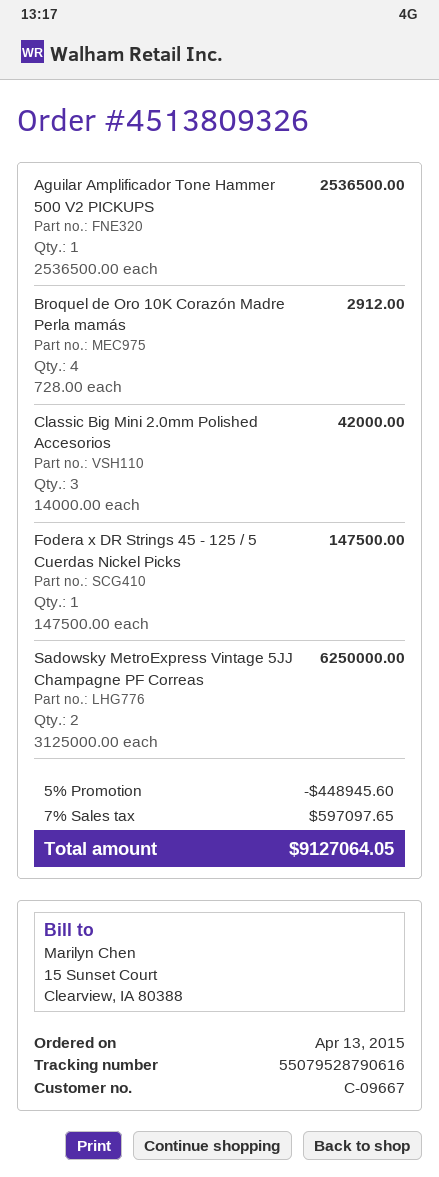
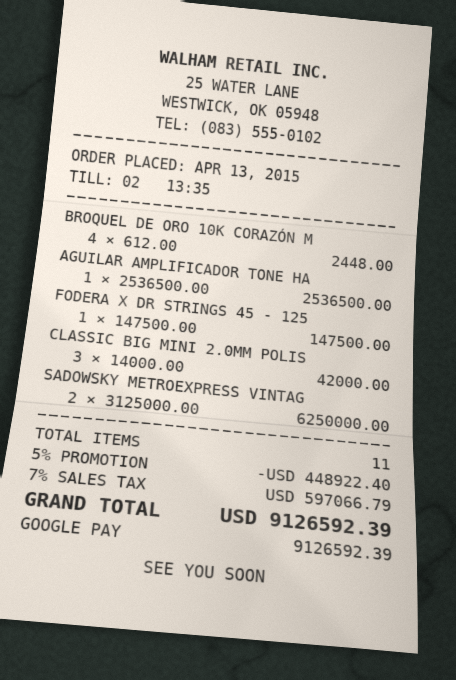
Broquel de Oro 10K Corazón Madre Perla mamás: 4 x 728.00 = 2912.00 -> 4 x 612.00 = 2448.00
discount: 5% = 448945.60 -> 5% = 448922.40
tax: 7% = 597097.65 -> 7% = 597066.79
total: 9127064.05 -> 9126592.39

